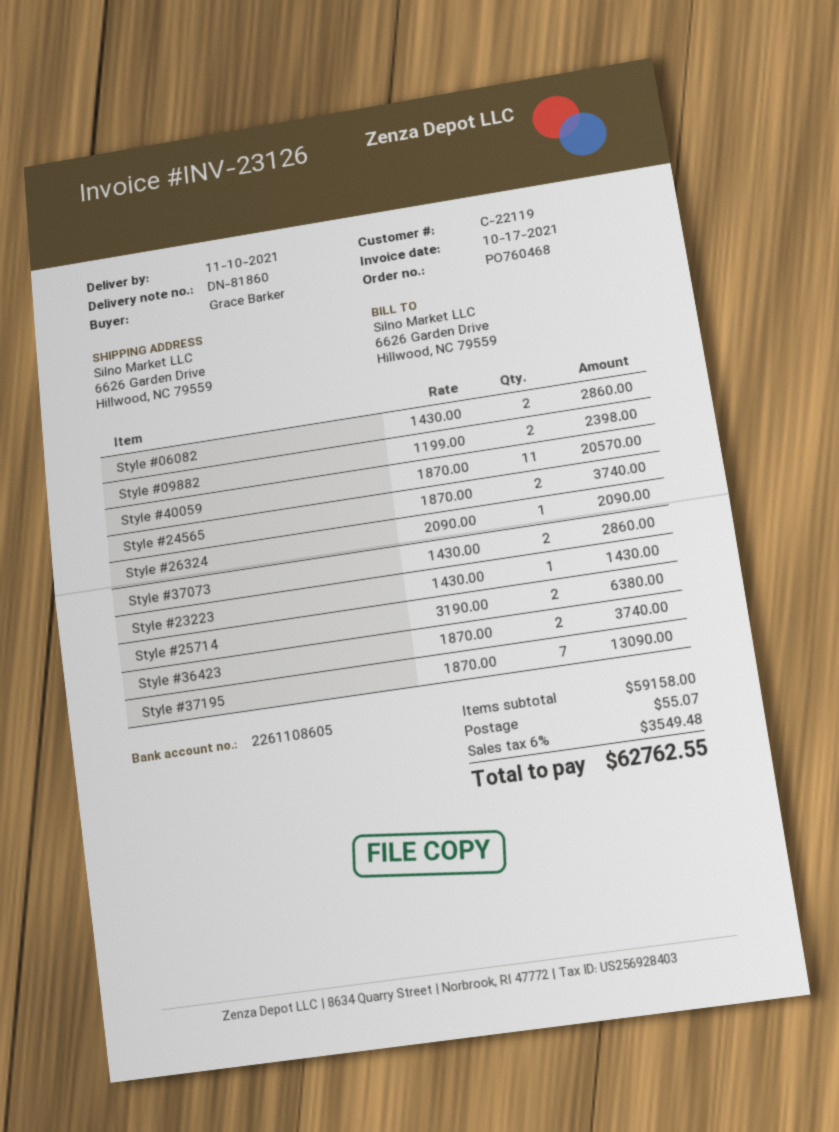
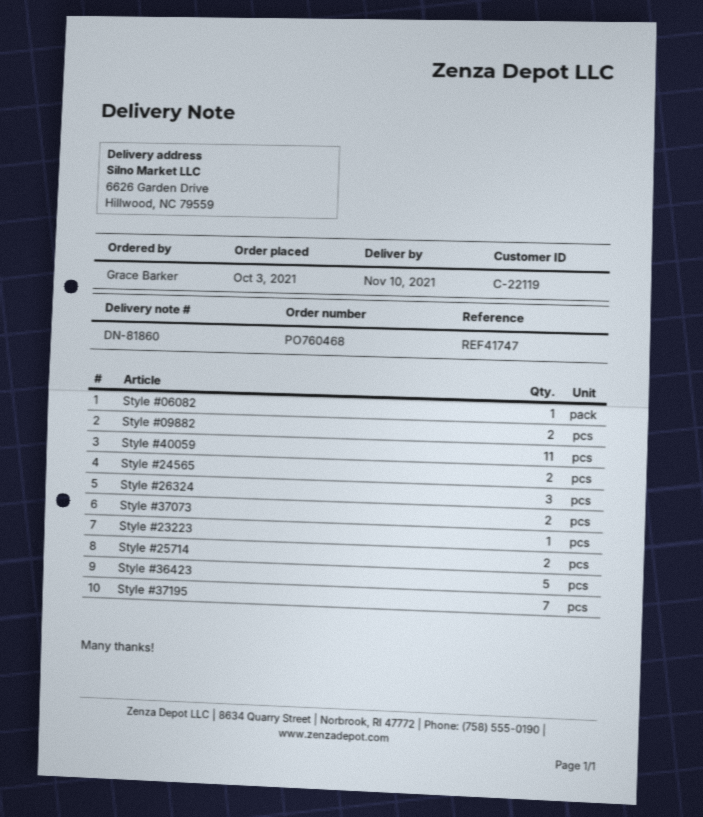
Style #06082: 2 -> 1
Style #26324: 1 -> 3
Style #36423: 2 -> 5

